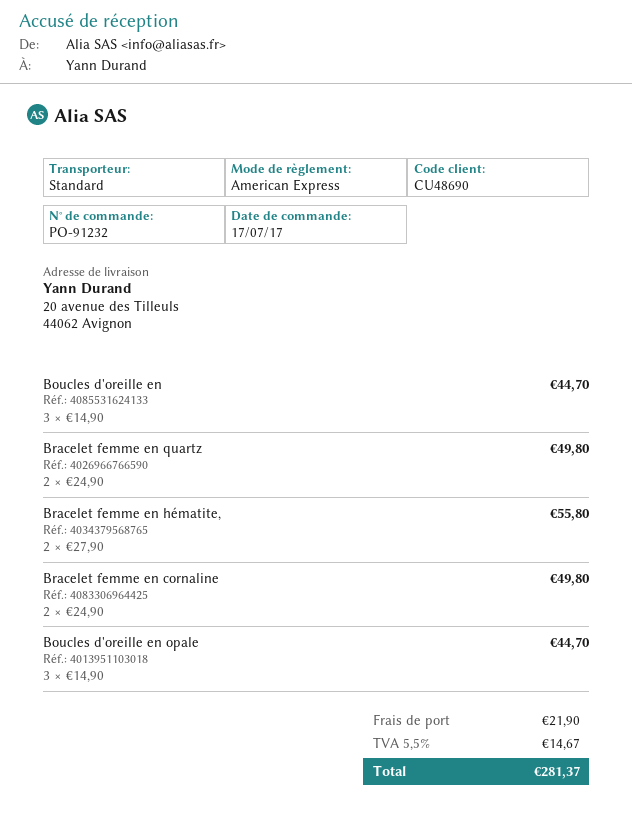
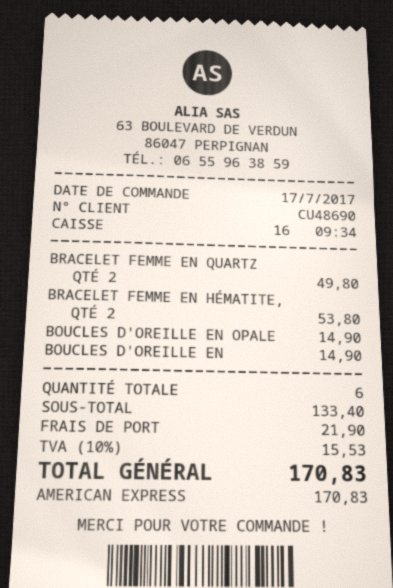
Boucles d'oreille en: 3 for 44.70 -> 1 for 14.90
Bracelet femme en hématite,: 2 for 55.80 -> 2 for 53.80
Bracelet femme en cornaline: 2 for 49.80 -> none
Boucles d'oreille en opale: 3 for 44.70 -> 1 for 14.90
tax: 5.5% = 14.67 -> 10% = 15.53
total: 281.37 -> 170.83

